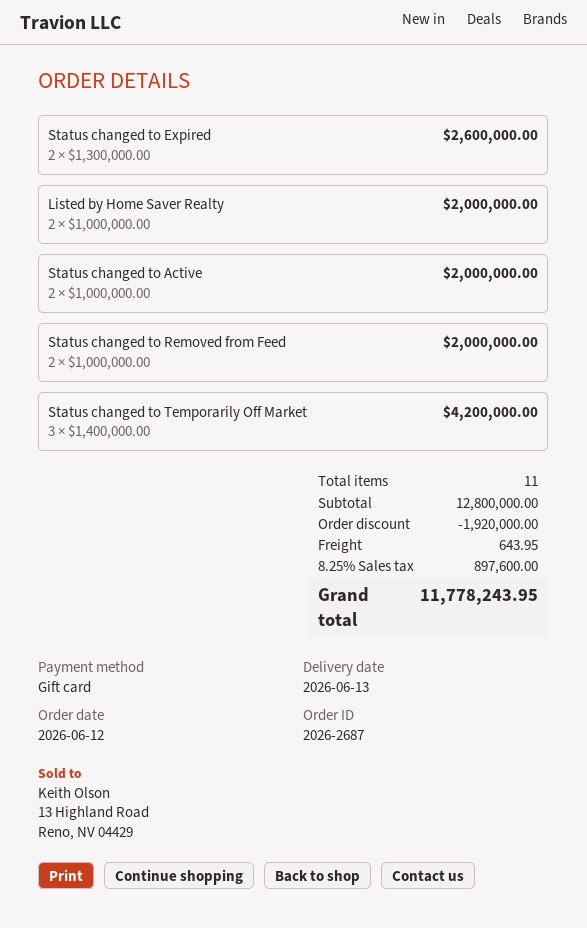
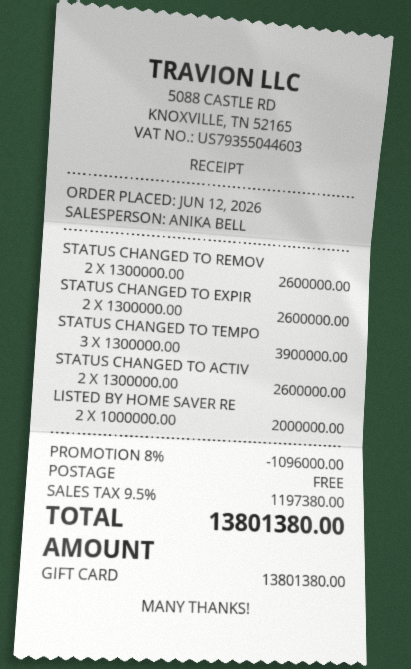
Status changed to Active: 2 x 1000000.00 = 2000000.00 -> 2 x 1300000.00 = 2600000.00
Status changed to Removed from Feed: 2 x 1000000.00 = 2000000.00 -> 2 x 1300000.00 = 2600000.00
Status changed to Temporarily Off Market: 3 x 1400000.00 = 4200000.00 -> 3 x 1300000.00 = 3900000.00
discount: 1920000.00 -> 1096000.00
shipping: 643.95 -> 0.00
tax: 8.25% = 897600.00 -> 9.5% = 1197380.00
total: 11778243.95 -> 13801380.00

